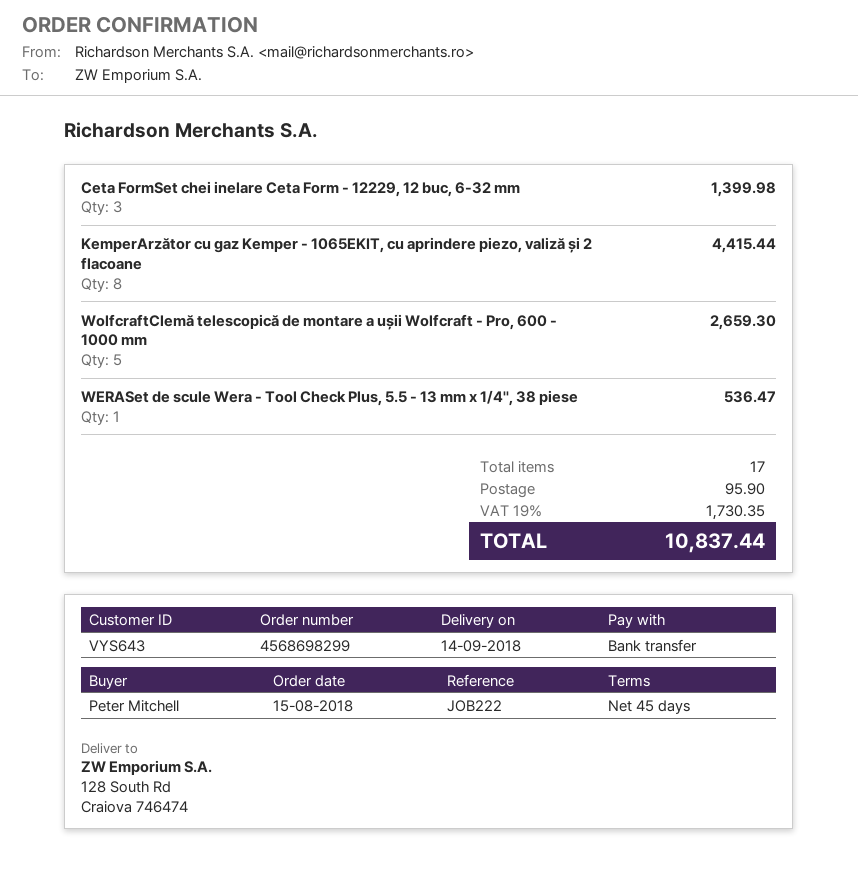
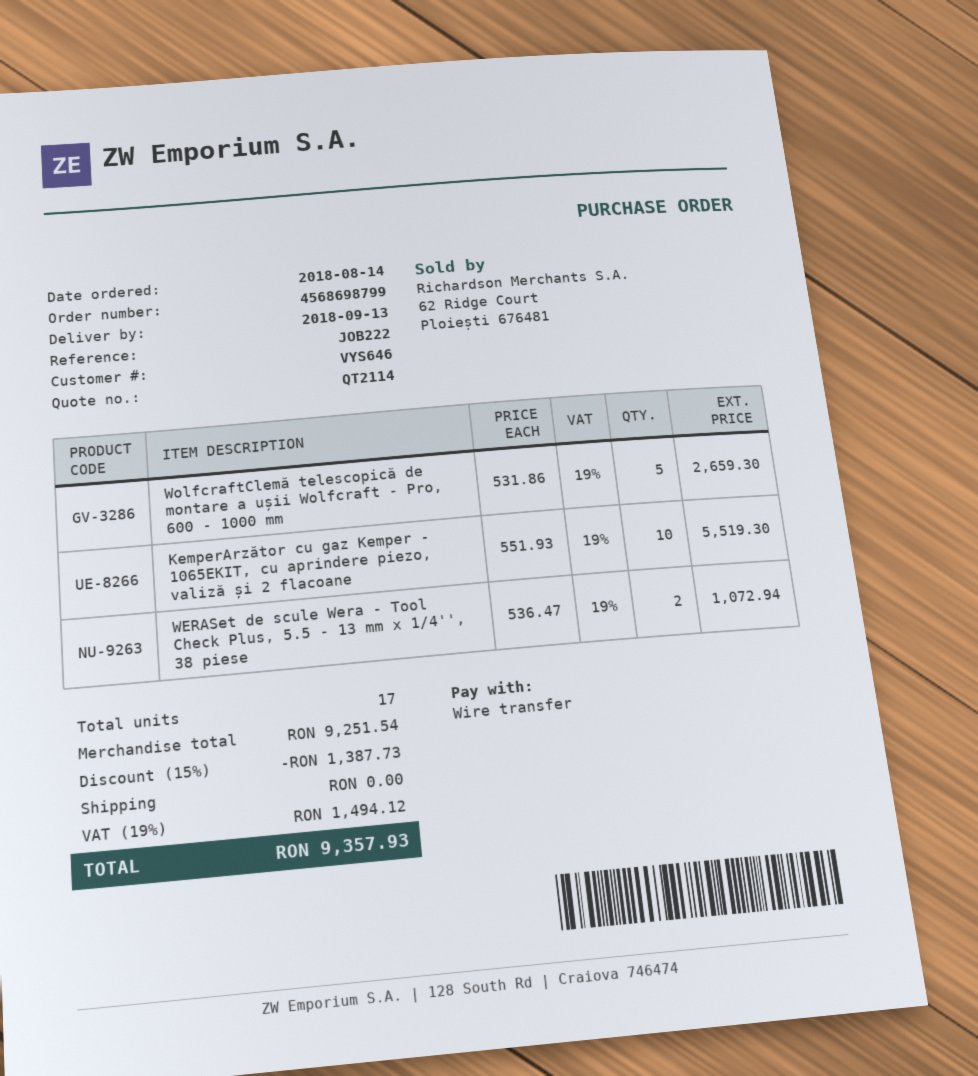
order number: 4568698299 -> 4568698799
order date: 2018-08-15 -> 2018-08-14
delivery date: 2018-09-14 -> 2018-09-13
customer number: VYS643 -> VYS646
Ceta FormSet chei inelare Ceta Form - 12229, 12 buc, 6-32 mm: 3 for 1399.98 -> none
KemperArzător cu gaz Kemper - 1065EKIT, cu aprindere piezo, valiză și 2 flacoane: 8 for 4415.44 -> 10 for 5519.30
WERASet de scule Wera - Tool Check Plus, 5.5 - 13 mm х 1/4'', 38 piese: 1 for 536.47 -> 2 for 1072.94
discount: none -> 15% = 1387.73
shipping: 95.90 -> 0.00
tax: 19% = 1730.35 -> 19% = 1494.12
total: 10837.44 -> 9357.93

